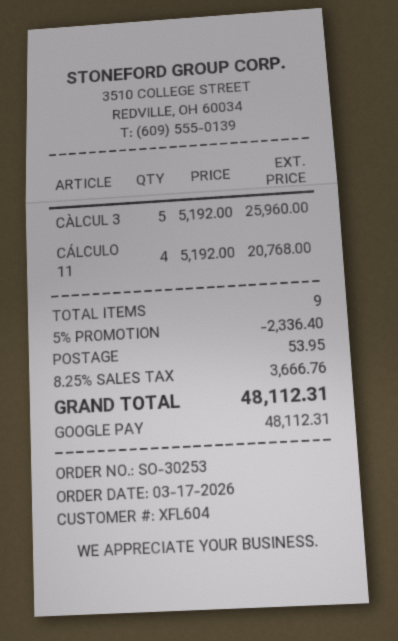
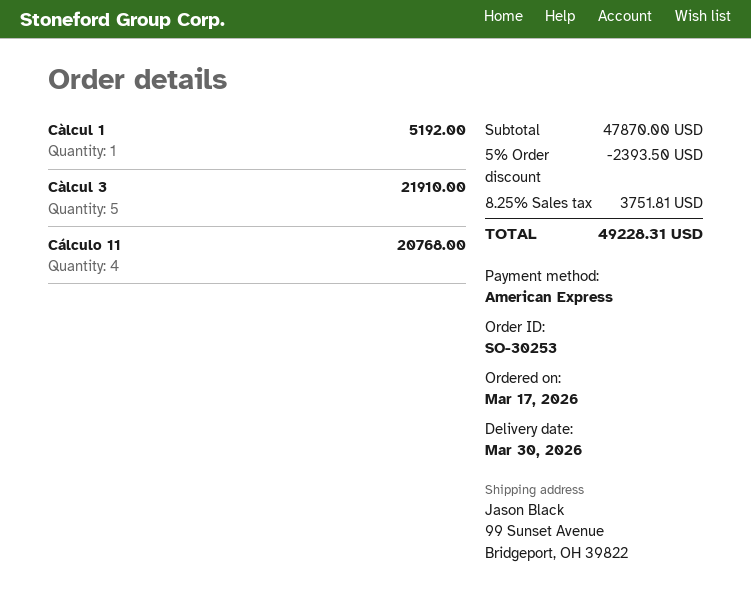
payment method: Google Pay -> American Express
CÀLCUL 3: 5 for 25960.00 -> 5 for 21910.00
Càlcul 1: none -> 1 for 5192.00
discount: 5% = 2336.40 -> 5% = 2393.50
shipping: 53.95 -> none
tax: 8.25% = 3666.76 -> 8.25% = 3751.81
total: 48112.31 -> 49228.31

